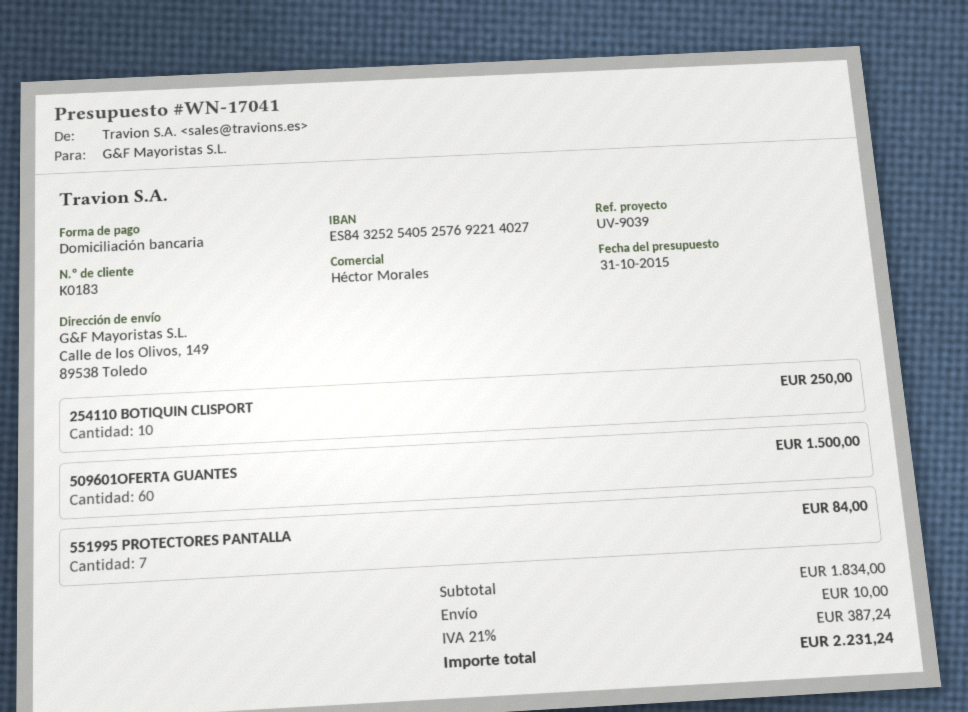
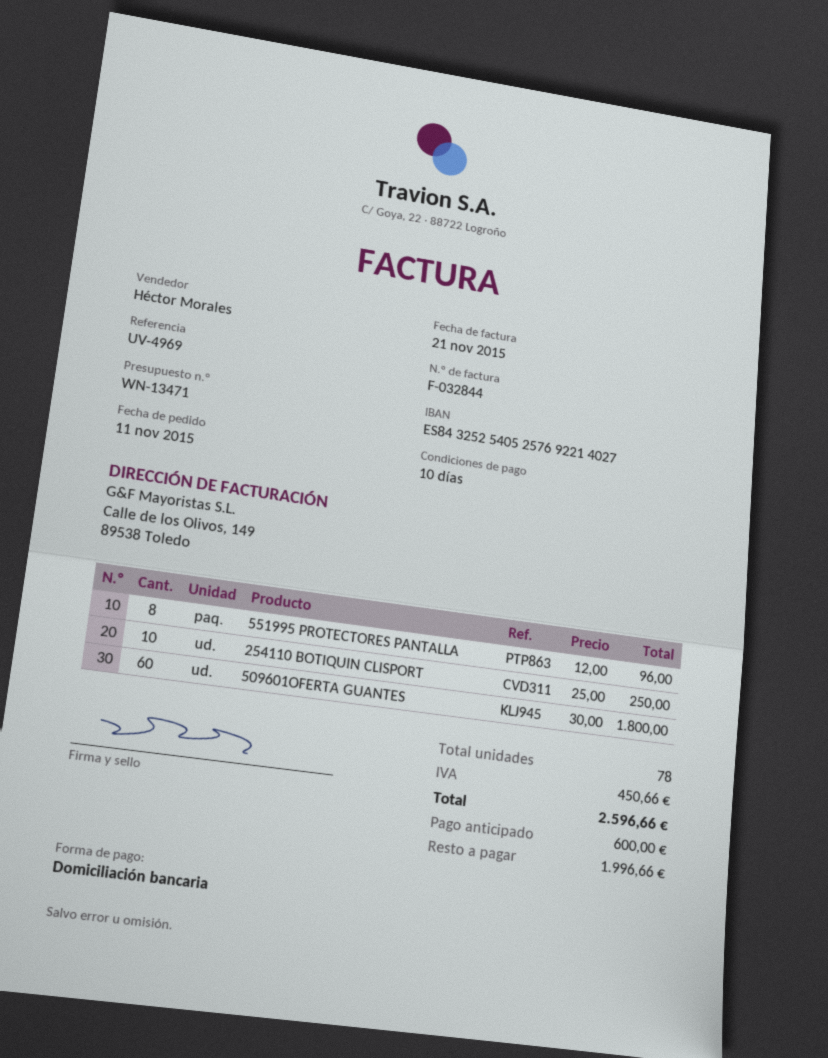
quote number: WN-17041 -> WN-13471
reference: UV-9039 -> UV-4969
509601OFERTA GUANTES: 60 for 1500.00 -> 60 for 1800.00
551995 PROTECTORES PANTALLA: 7 for 84.00 -> 8 for 96.00
shipping: 10.00 -> none
tax: 387.24 -> 450.66
total: 2231.24 -> 2596.66

